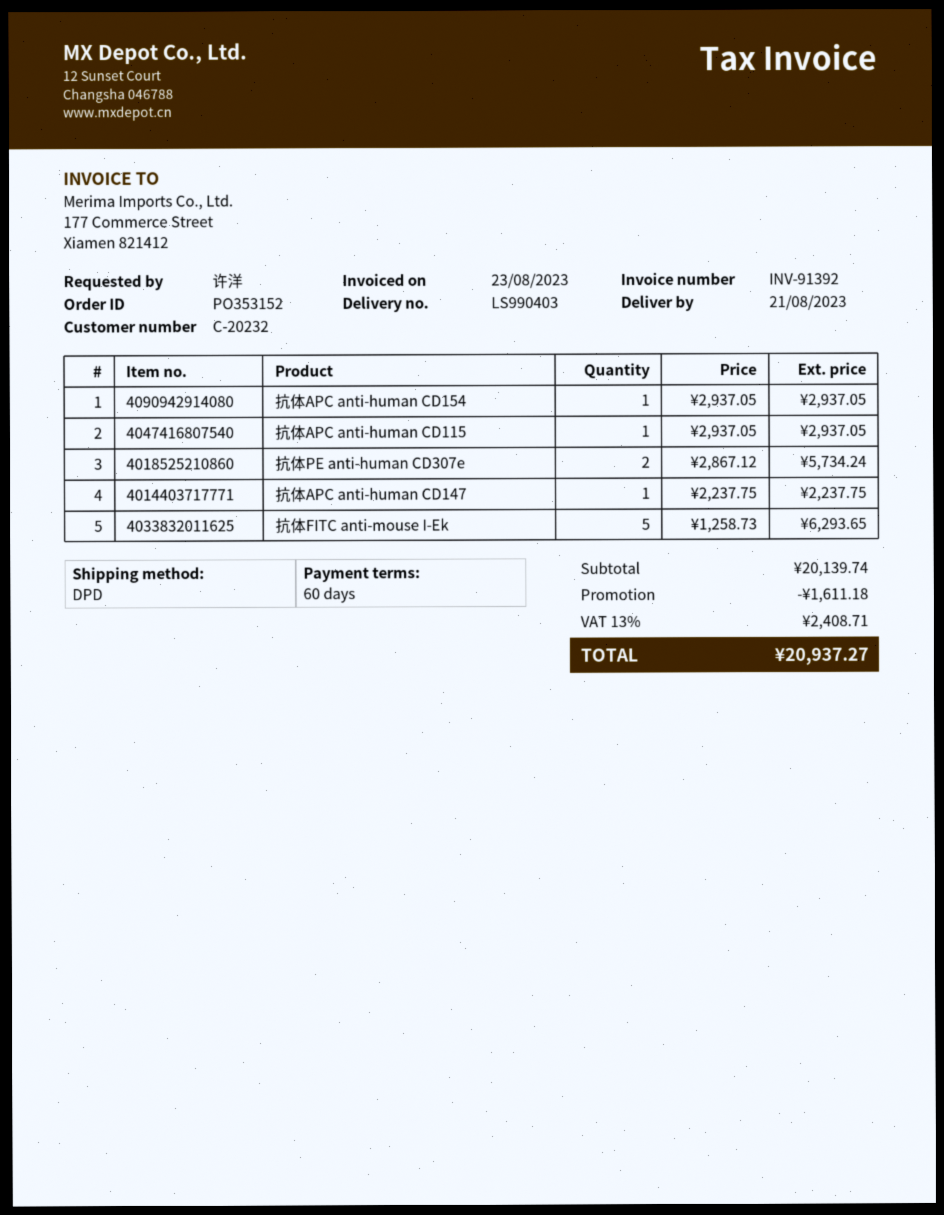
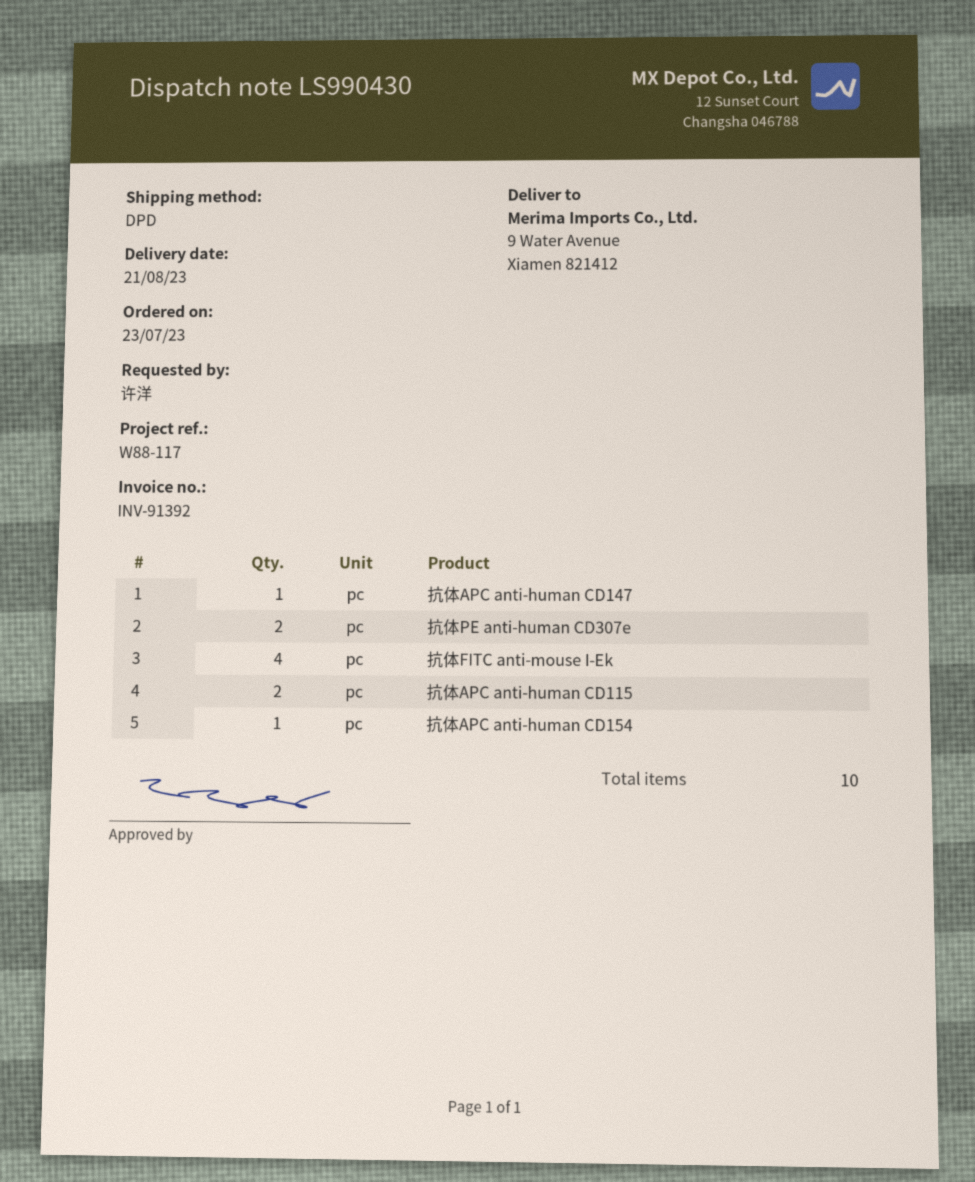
delivery note number: LS990403 -> LS990430
抗体APC anti-human CD115: 1 -> 2
抗体FITC anti-mouse I-Ek: 5 -> 4

